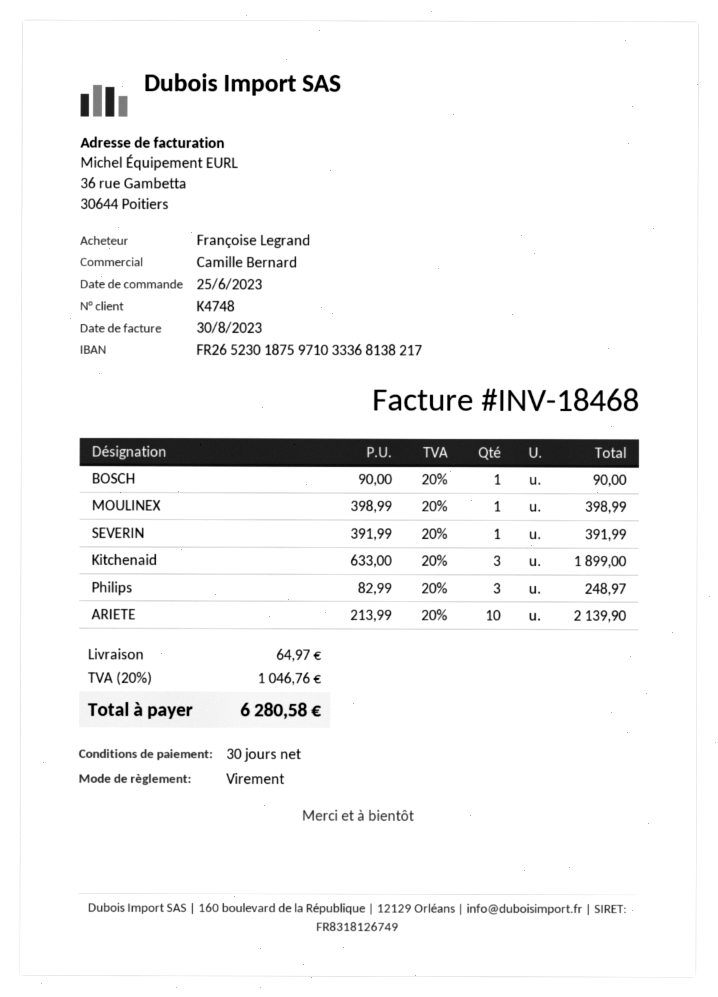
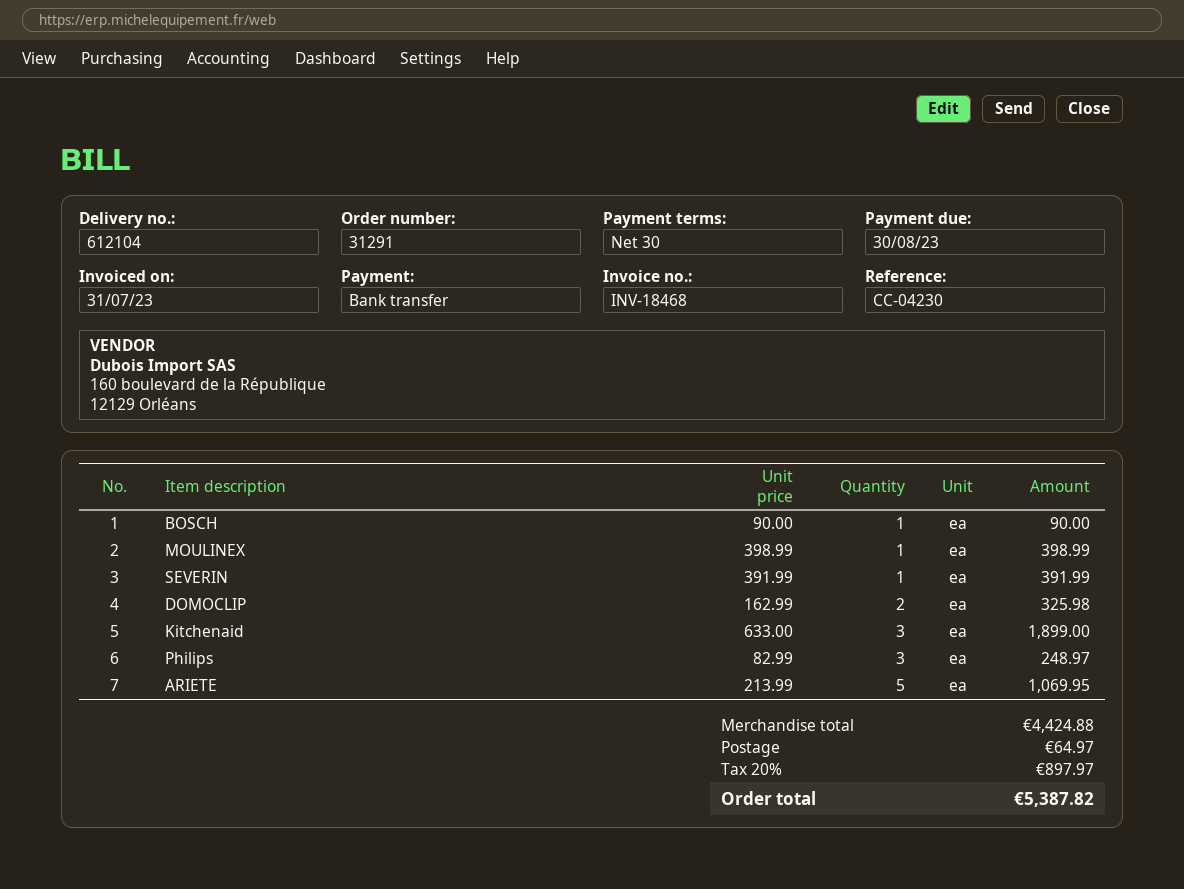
invoice date: 2023-08-30 -> 2023-07-31
ARIETE: 10 x 213.99 = 2139.90 -> 5 x 213.99 = 1069.95
DOMOCLIP: none -> 2 x 162.99 = 325.98
tax: 20% = 1046.76 -> 20% = 897.97
total: 6280.58 -> 5387.82

